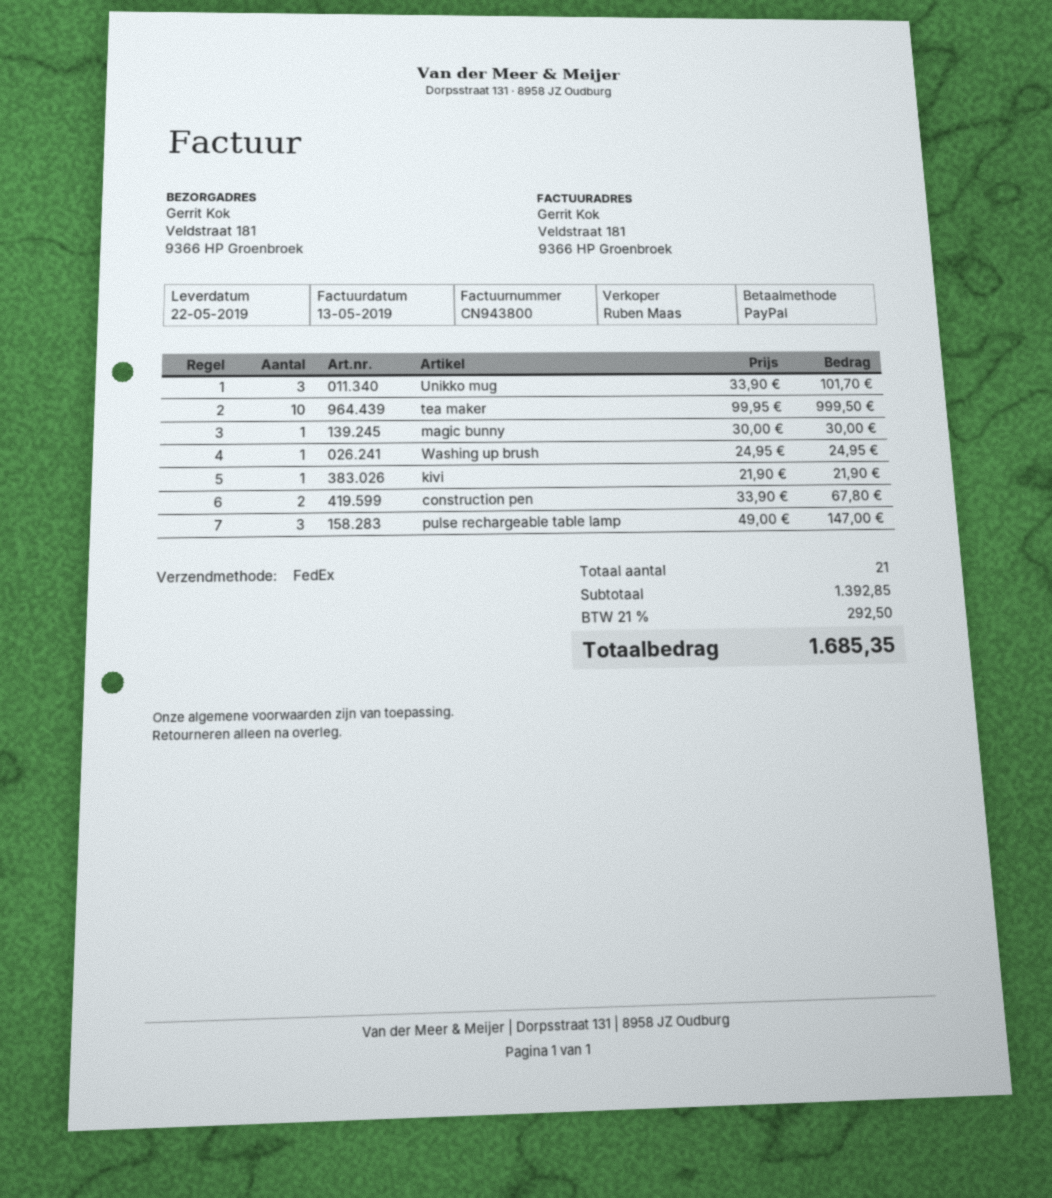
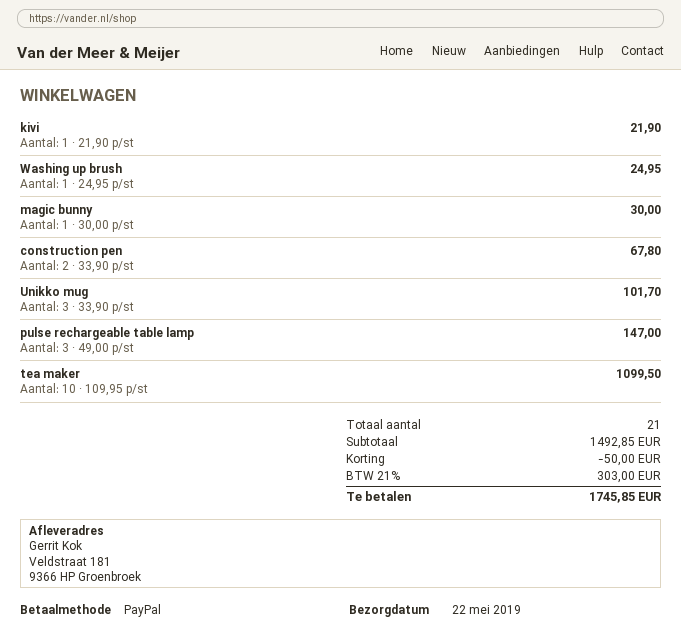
tea maker: 10 x 99.95 = 999.50 -> 10 x 109.95 = 1099.50
subtotal: 1392.85 -> 1492.85
discount: none -> 50.00
tax: 21% = 292.50 -> 21% = 303.00
total: 1685.35 -> 1745.85

